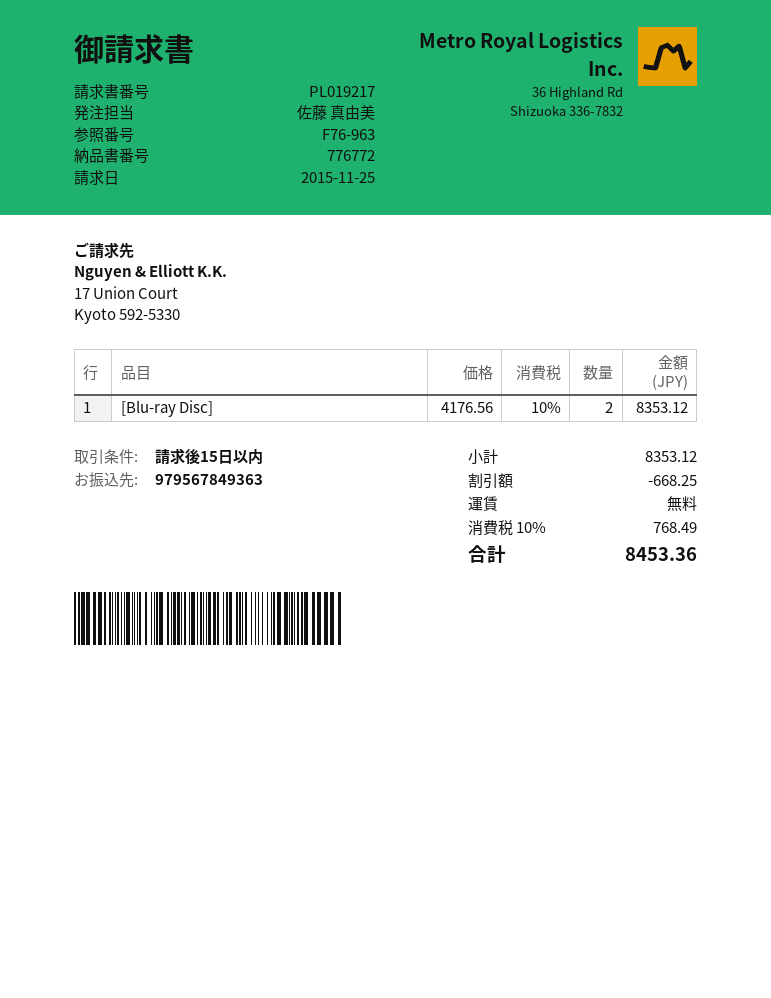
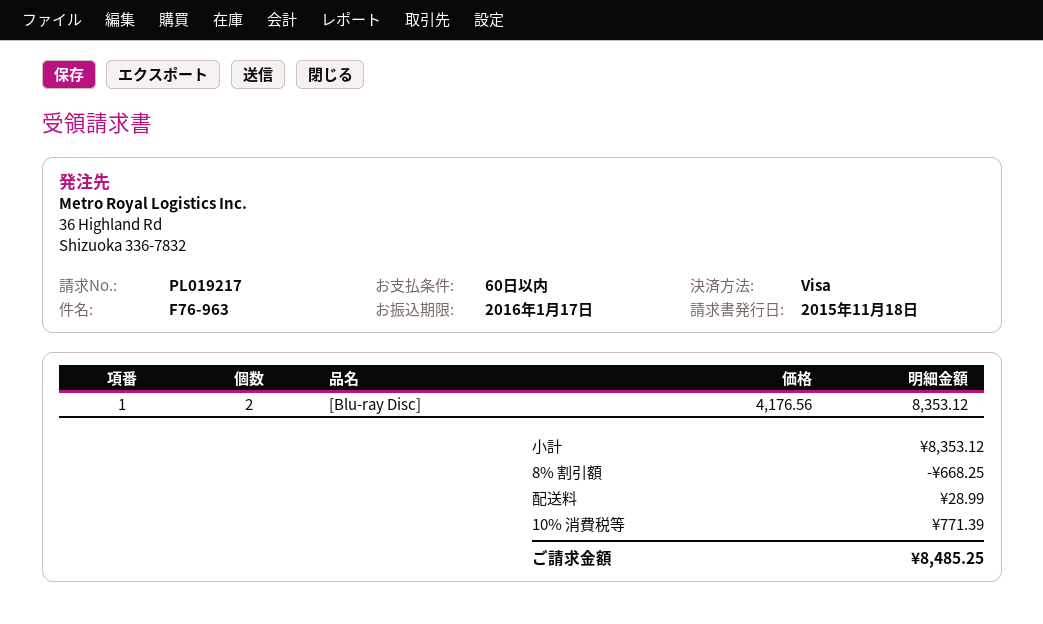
invoice date: 2015-11-25 -> 2015-11-18
payment terms: 15 days -> 60 days
shipping: 0.00 -> 28.99
tax: 10% = 768.49 -> 10% = 771.39
total: 8453.36 -> 8485.25

